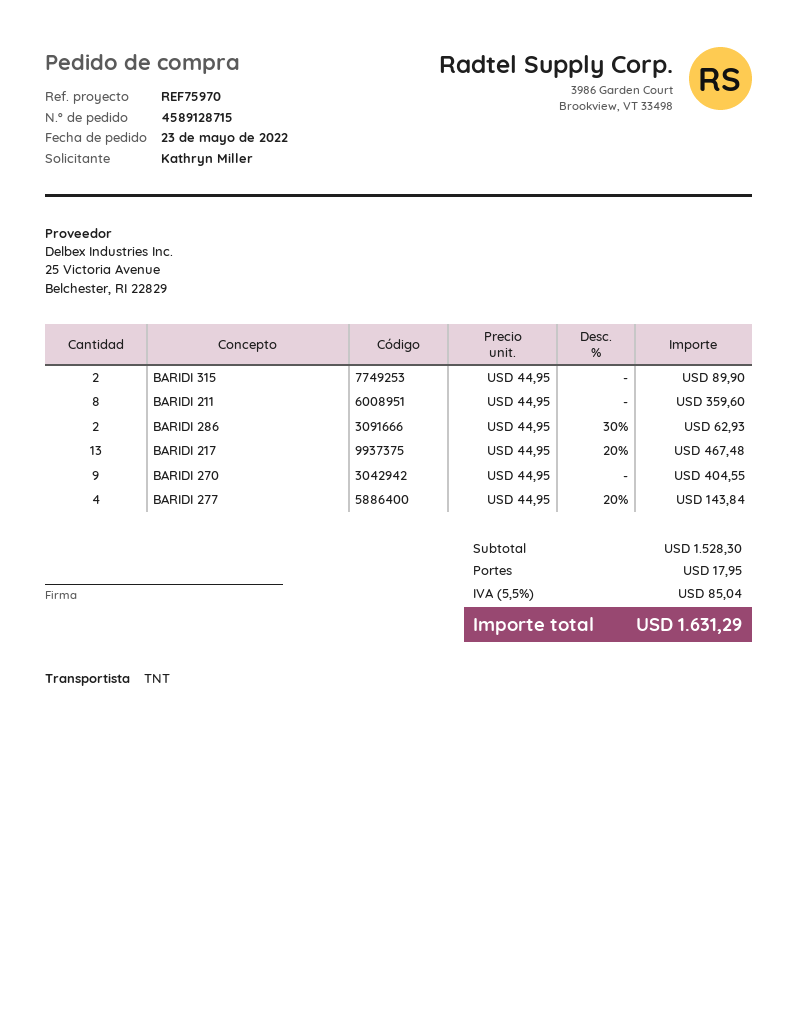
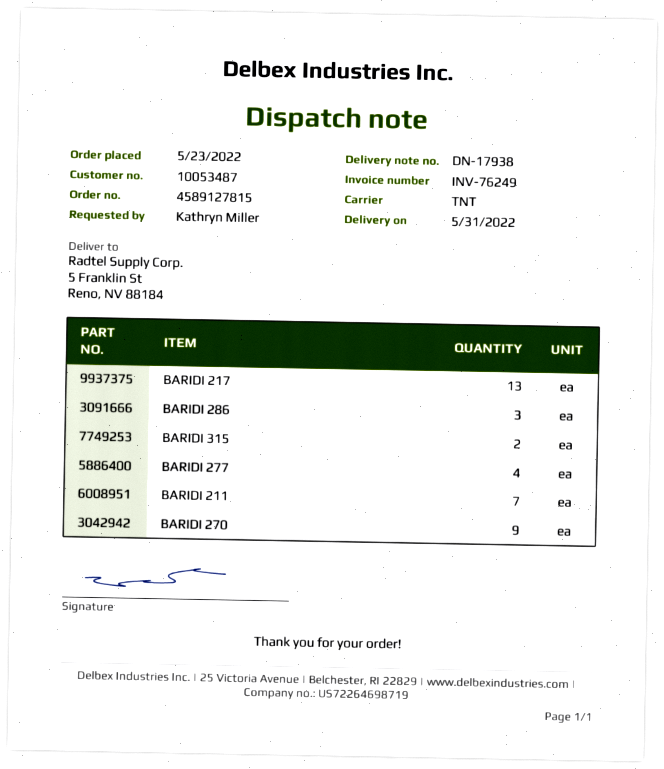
order number: 4589128715 -> 4589127815
BARIDI 211: 8 -> 7
BARIDI 286: 2 -> 3

